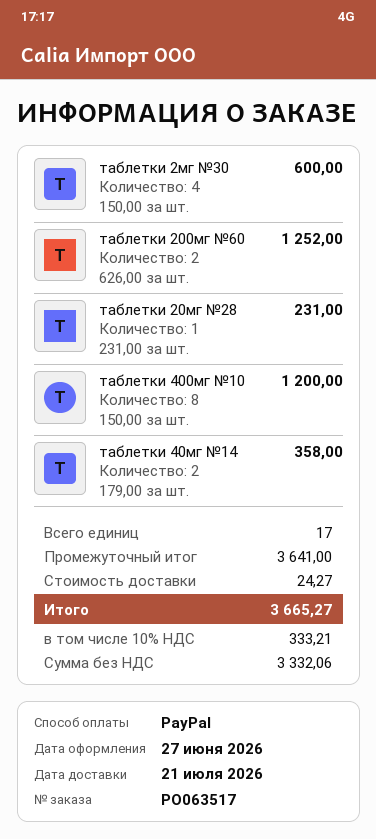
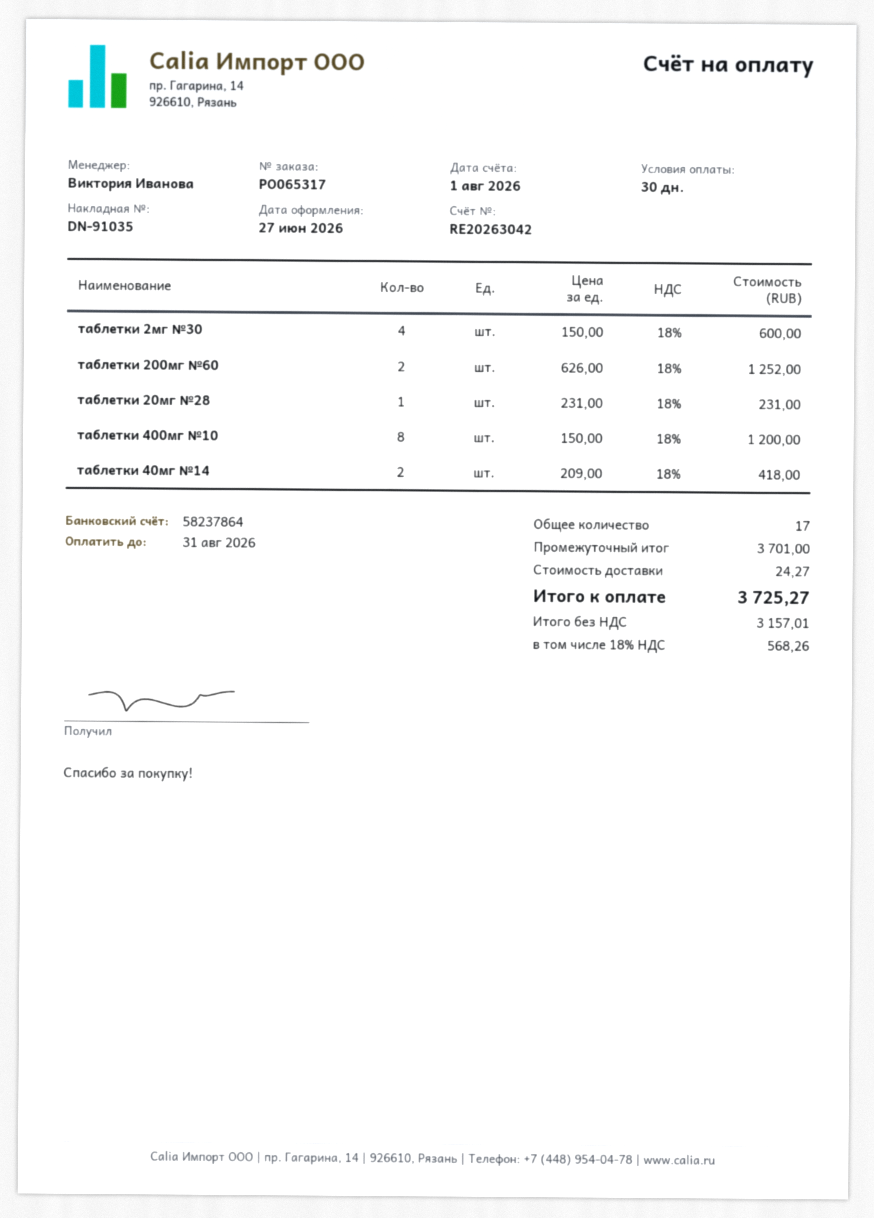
order number: PO063517 -> PO065317
таблетки 40мг №14: 2 x 179.00 = 358.00 -> 2 x 209.00 = 418.00
subtotal: 3641.00 -> 3701.00
net: 3332.06 -> 3157.01
tax: 10% = 333.21 -> 18% = 568.26
total: 3665.27 -> 3725.27

